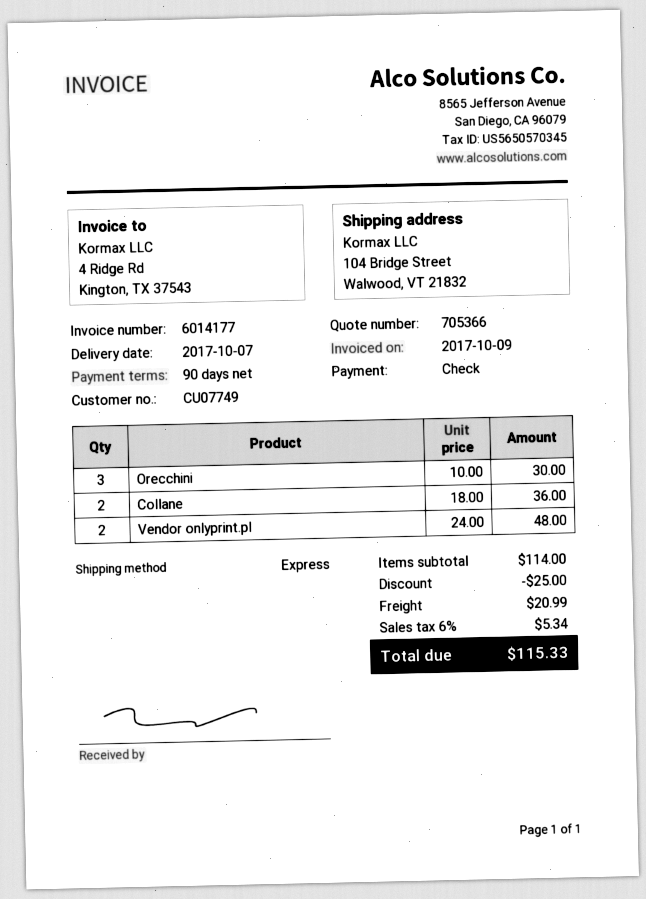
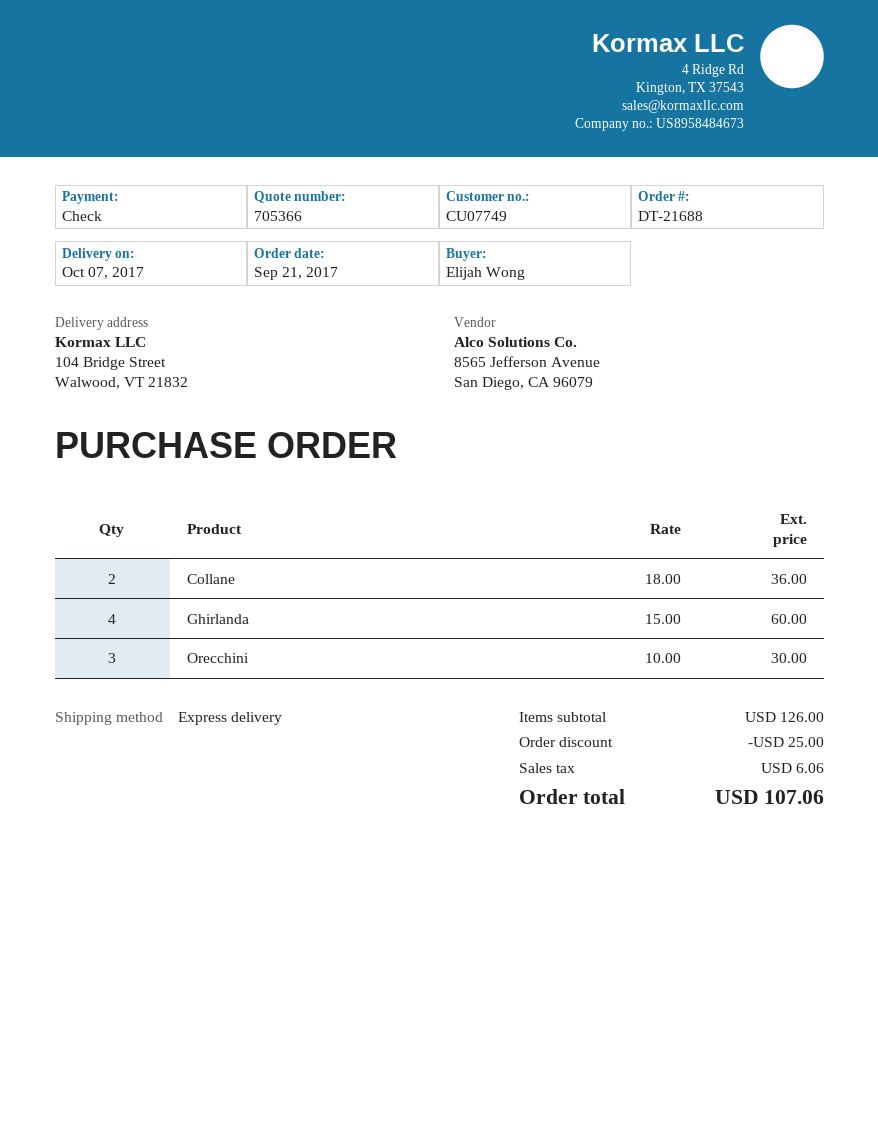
Vendor onlyprint.pl: 2 x 24.00 = 48.00 -> none
Ghirlanda: none -> 4 x 15.00 = 60.00
subtotal: 114.00 -> 126.00
shipping: 20.99 -> none
tax: 5.34 -> 6.06
total: 115.33 -> 107.06

